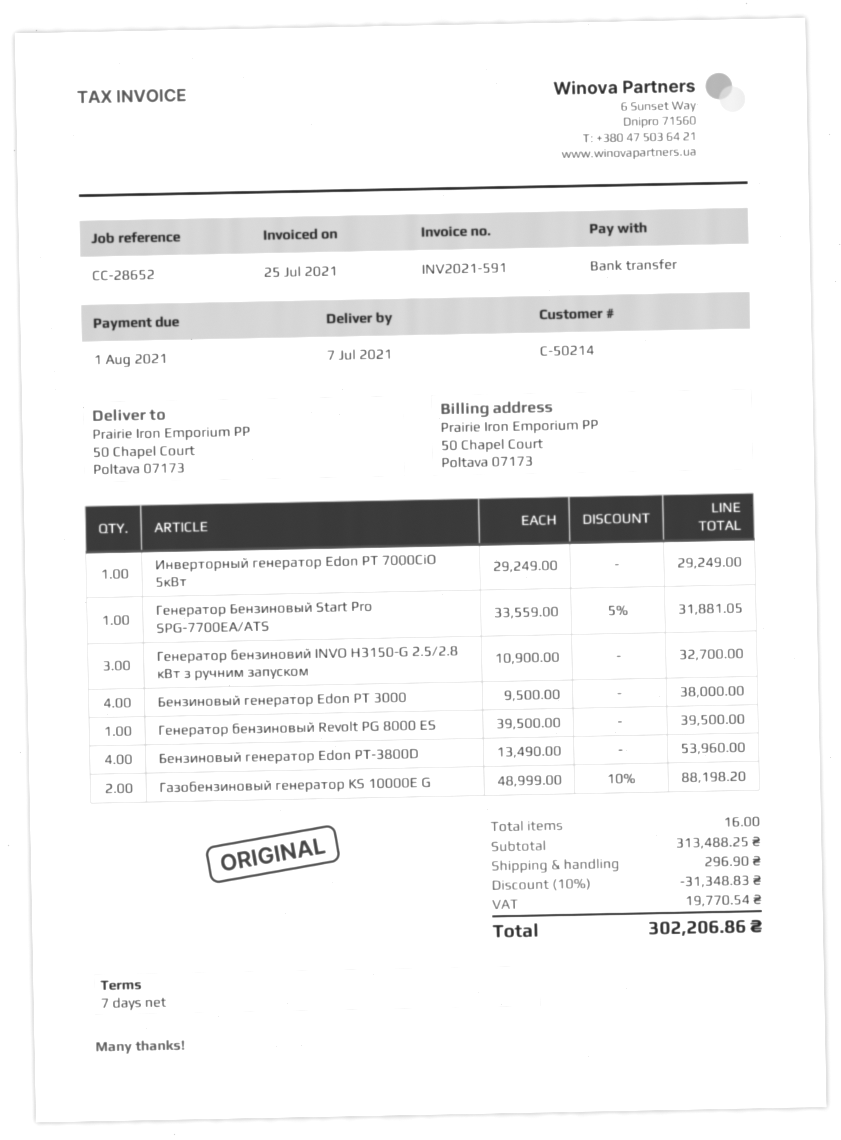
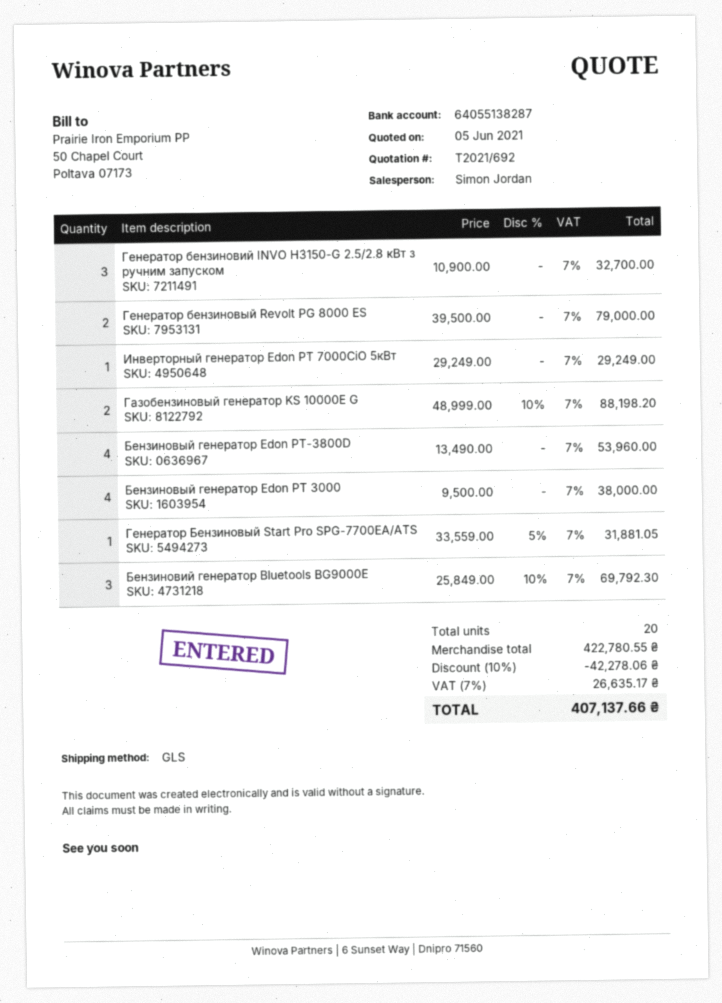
Генератор бензиновый Revolt PG 8000 ES: 1 x 39500.00 = 39500.00 -> 2 x 39500.00 = 79000.00
Бензиновий генератор Bluetools BG9000E: none -> 3 x 25849.00 - 10% = 69792.30
total quantity: 16 -> 20
subtotal: 313488.25 -> 422780.55
discount: 10% = 31348.83 -> 10% = 42278.06
shipping: 296.90 -> none
tax: 19770.54 -> 26635.17
total: 302206.86 -> 407137.66

